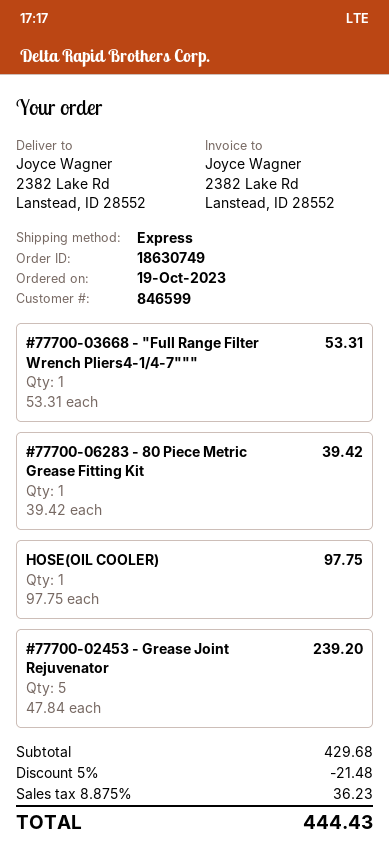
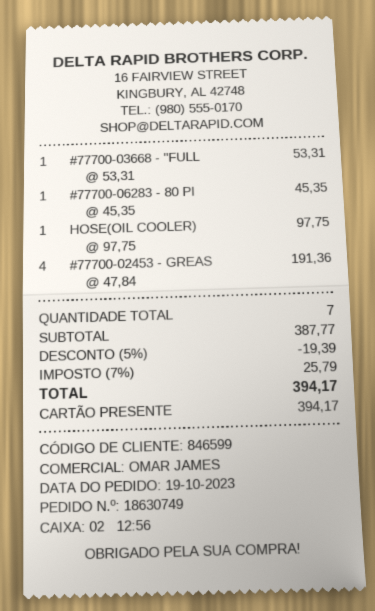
#77700-06283 - 80 Piece Metric Grease Fitting Kit: 1 x 39.42 = 39.42 -> 1 x 45.35 = 45.35
#77700-02453 - Grease Joint Rejuvenator: 5 x 47.84 = 239.20 -> 4 x 47.84 = 191.36
subtotal: 429.68 -> 387.77
discount: 5% = 21.48 -> 5% = 19.39
tax: 8.875% = 36.23 -> 7% = 25.79
total: 444.43 -> 394.17

